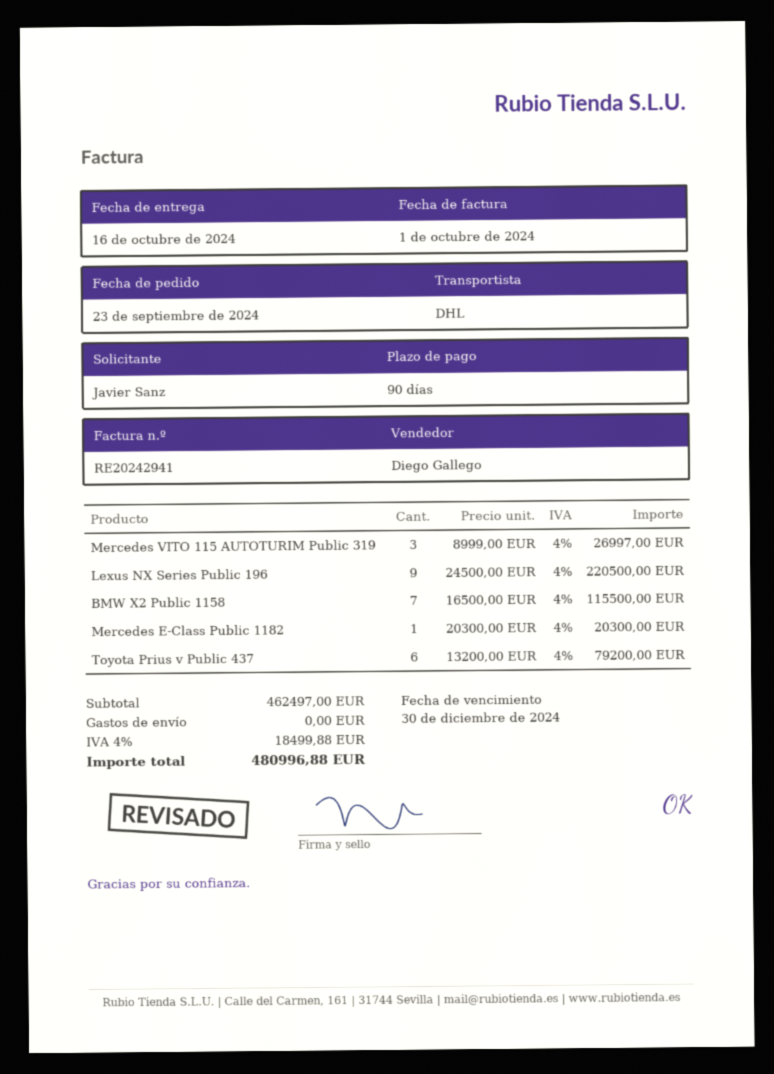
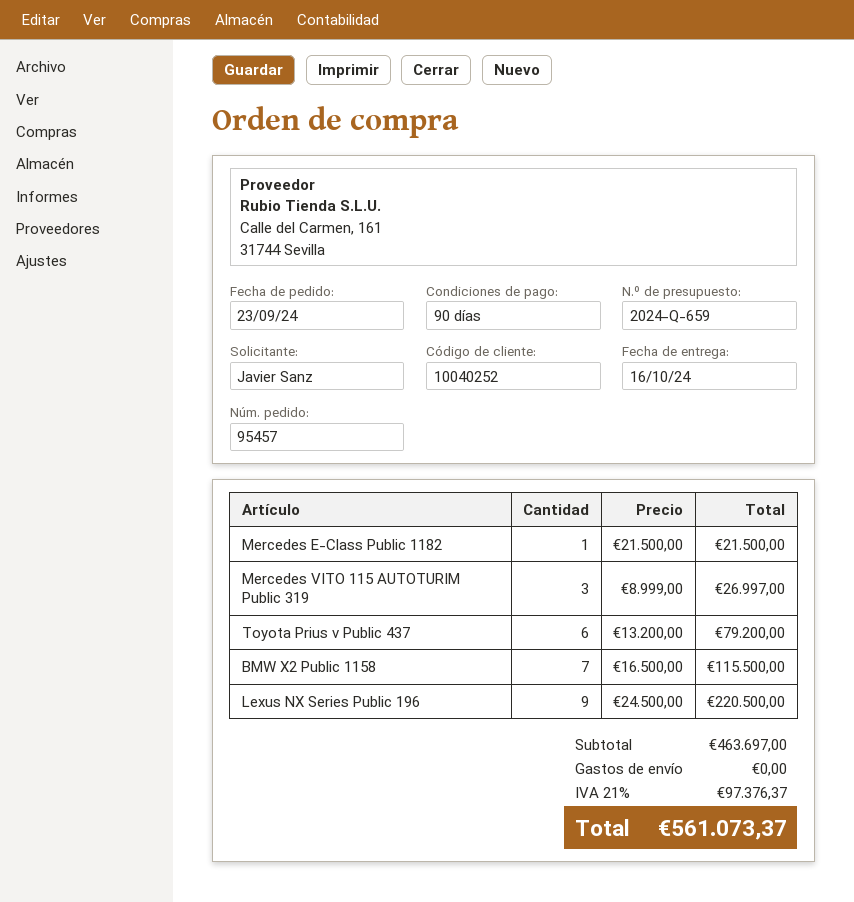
Mercedes E-Class Public 1182: 1 x 20300.00 = 20300.00 -> 1 x 21500.00 = 21500.00
subtotal: 462497.00 -> 463697.00
tax: 4% = 18499.88 -> 21% = 97376.37
total: 480996.88 -> 561073.37

